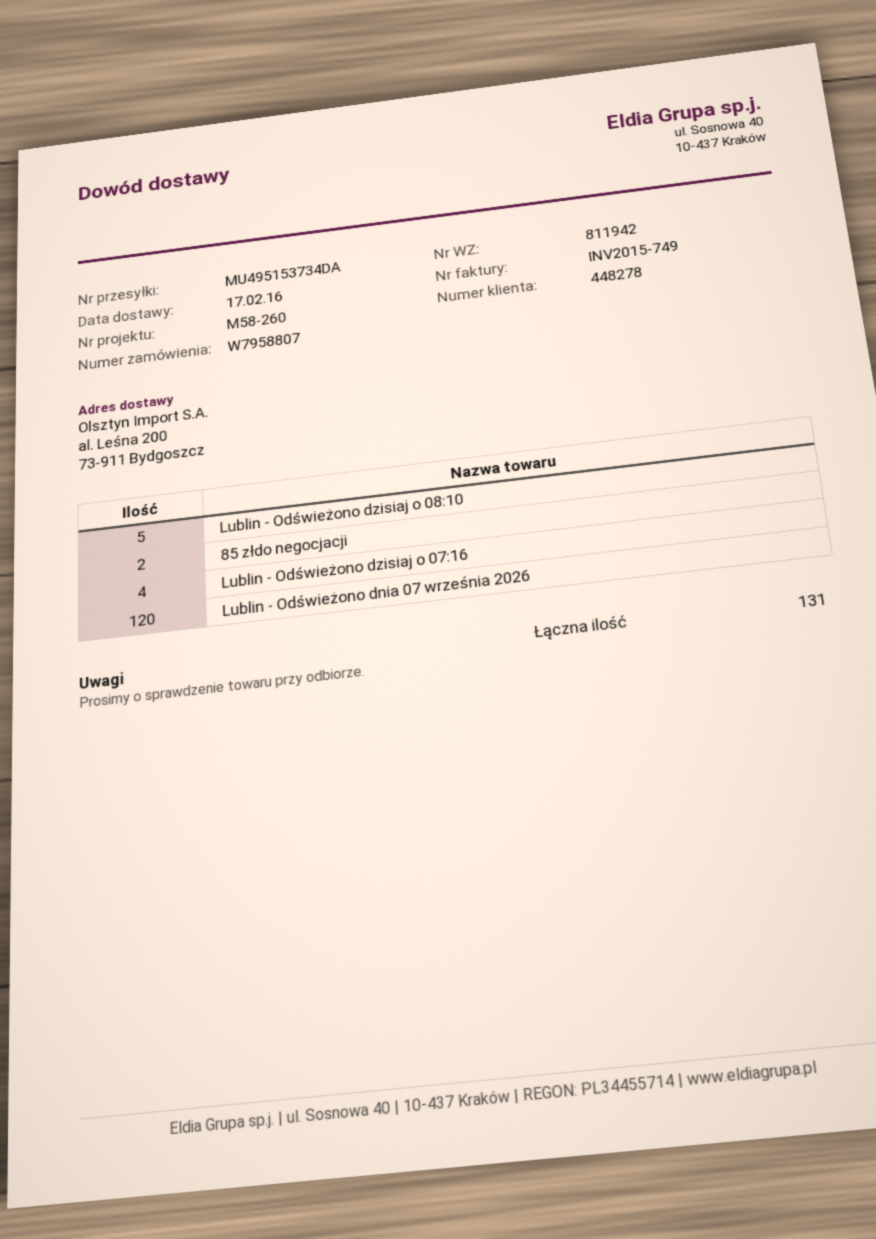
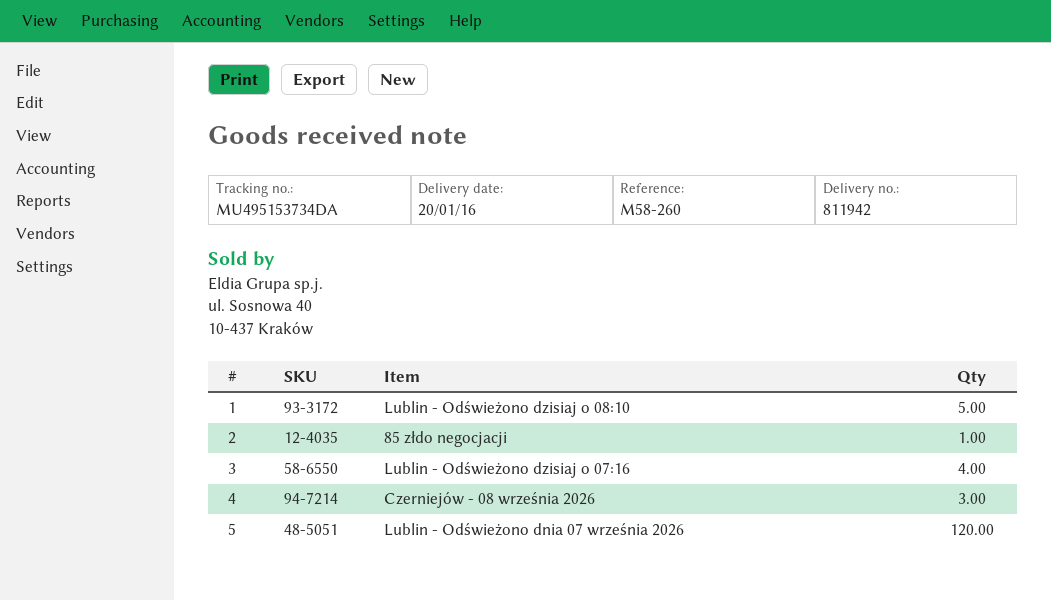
delivery date: 2016-02-17 -> 2016-01-20
85 złdo negocjacji: 2 -> 1
Czerniejów - 08 września 2026: none -> 3

